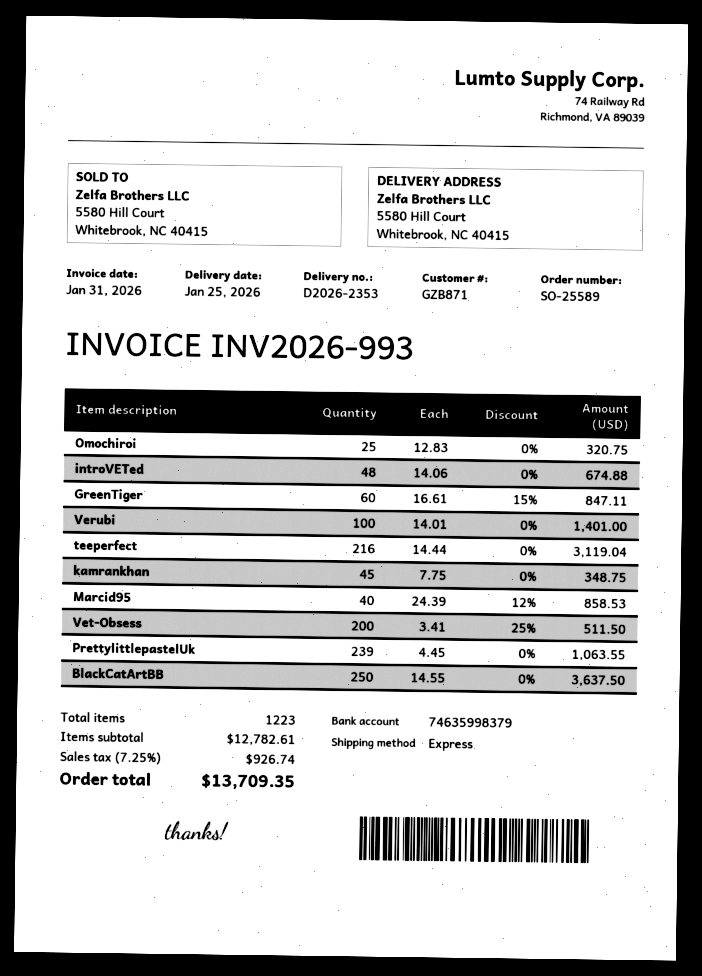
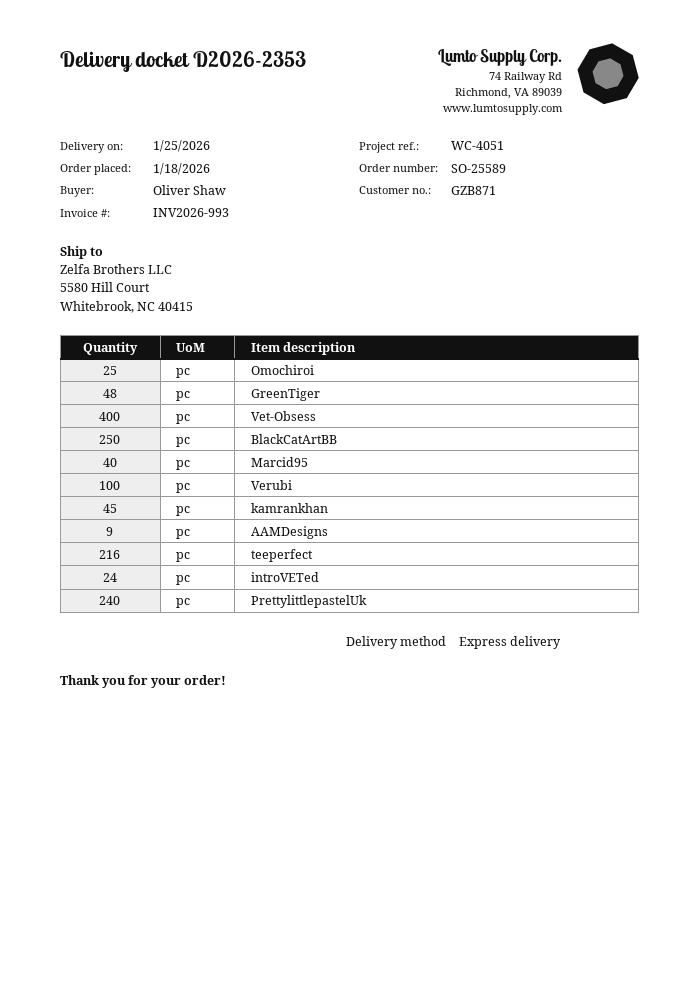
introVETed: 48 -> 24
GreenTiger: 60 -> 48
Vet-Obsess: 200 -> 400
PrettylittlepastelUk: 239 -> 240
AAMDesigns: none -> 9

